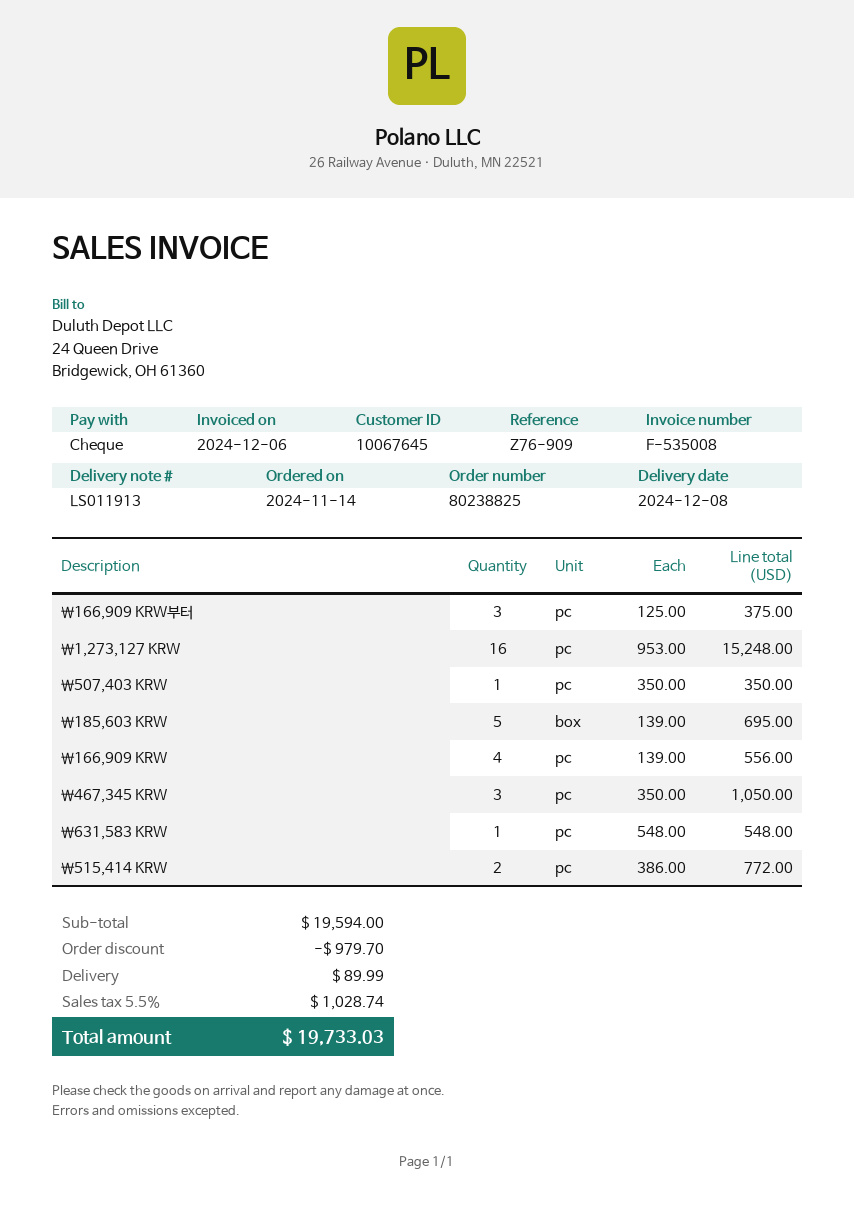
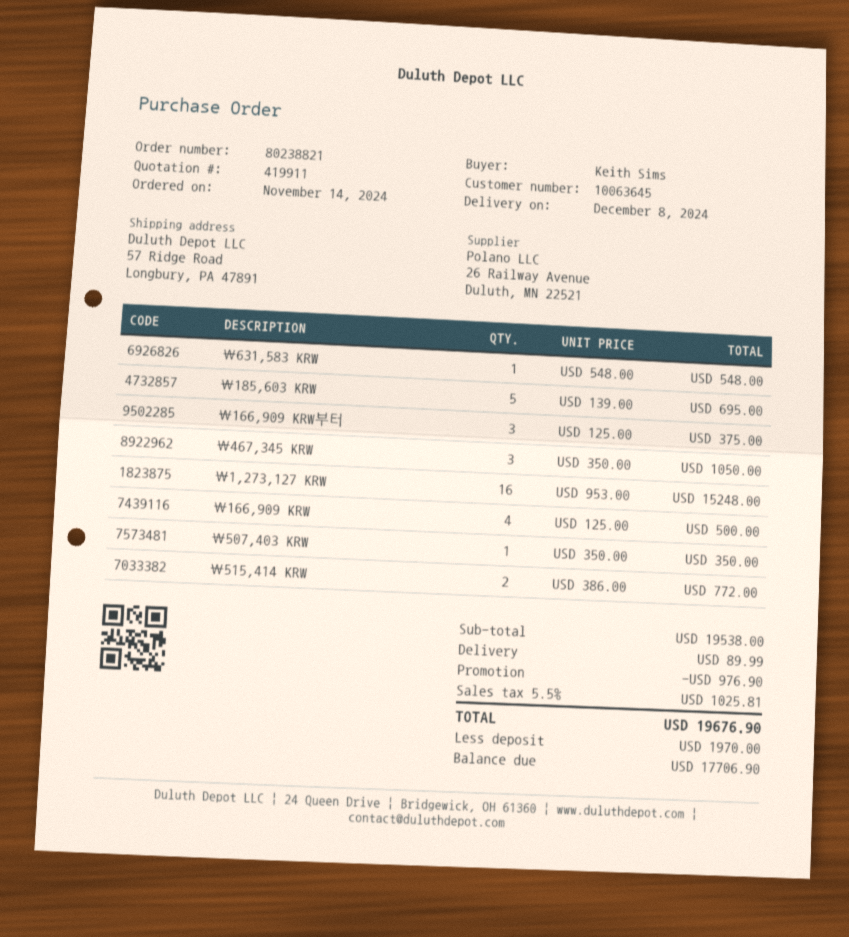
order number: 80238825 -> 80238821
customer number: 10067645 -> 10063645
₩166,909 KRW: 4 x 139.00 = 556.00 -> 4 x 125.00 = 500.00
subtotal: 19594.00 -> 19538.00
discount: 979.70 -> 976.90
tax: 5.5% = 1028.74 -> 5.5% = 1025.81
total: 19733.03 -> 19676.90

